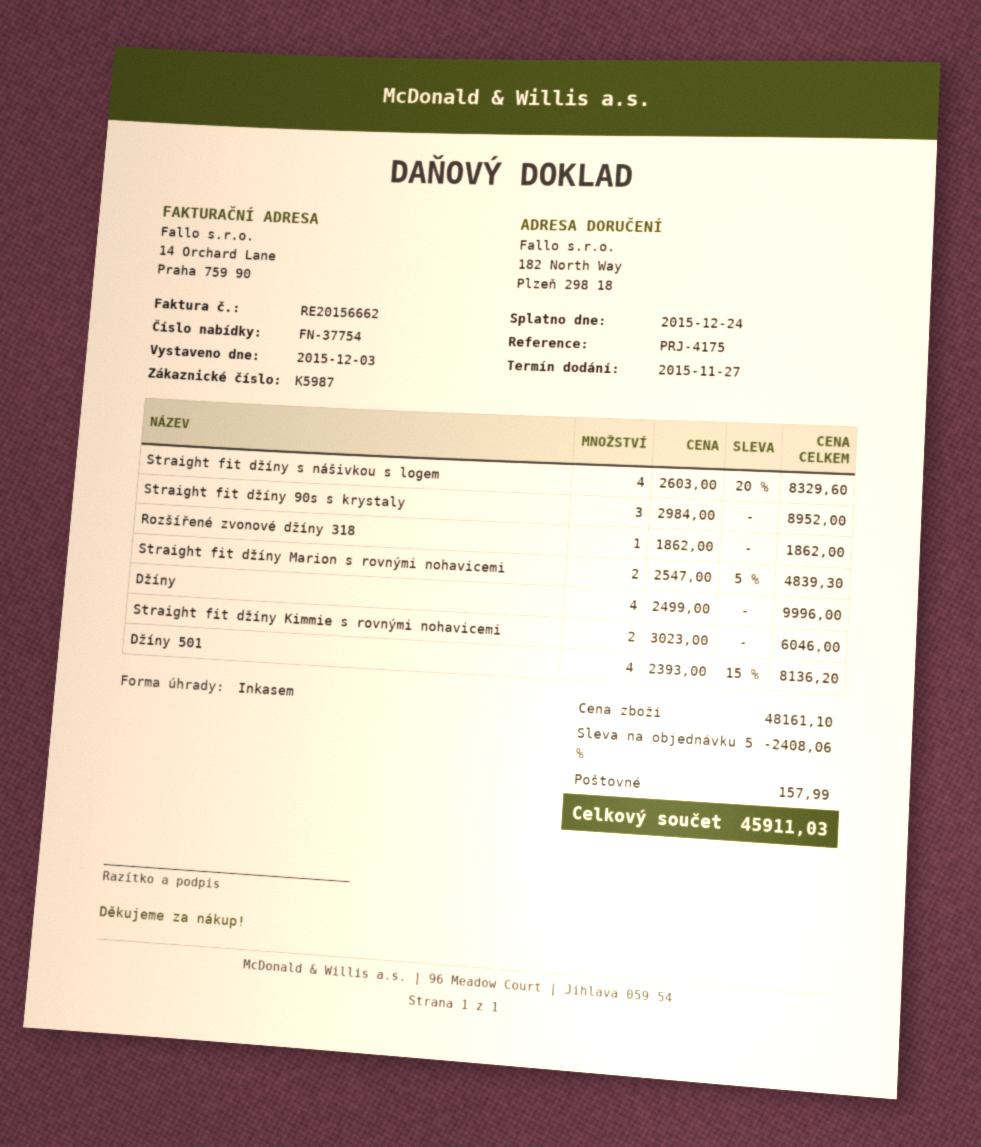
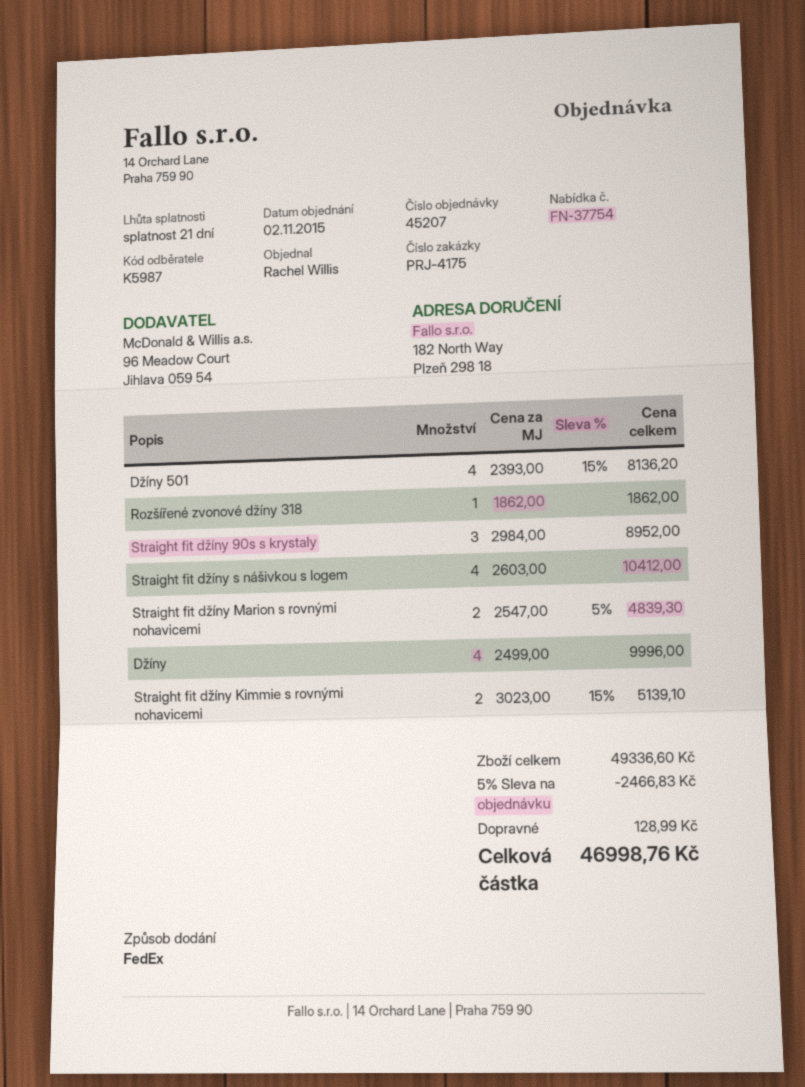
Straight fit džíny s nášivkou s logem: 4 x 2603.00 - 20% = 8329.60 -> 4 x 2603.00 = 10412.00
Straight fit džíny Kimmie s rovnými nohavicemi: 2 x 3023.00 = 6046.00 -> 2 x 3023.00 - 15% = 5139.10
subtotal: 48161.10 -> 49336.60
discount: 5% = 2408.06 -> 5% = 2466.83
shipping: 157.99 -> 128.99
total: 45911.03 -> 46998.76

